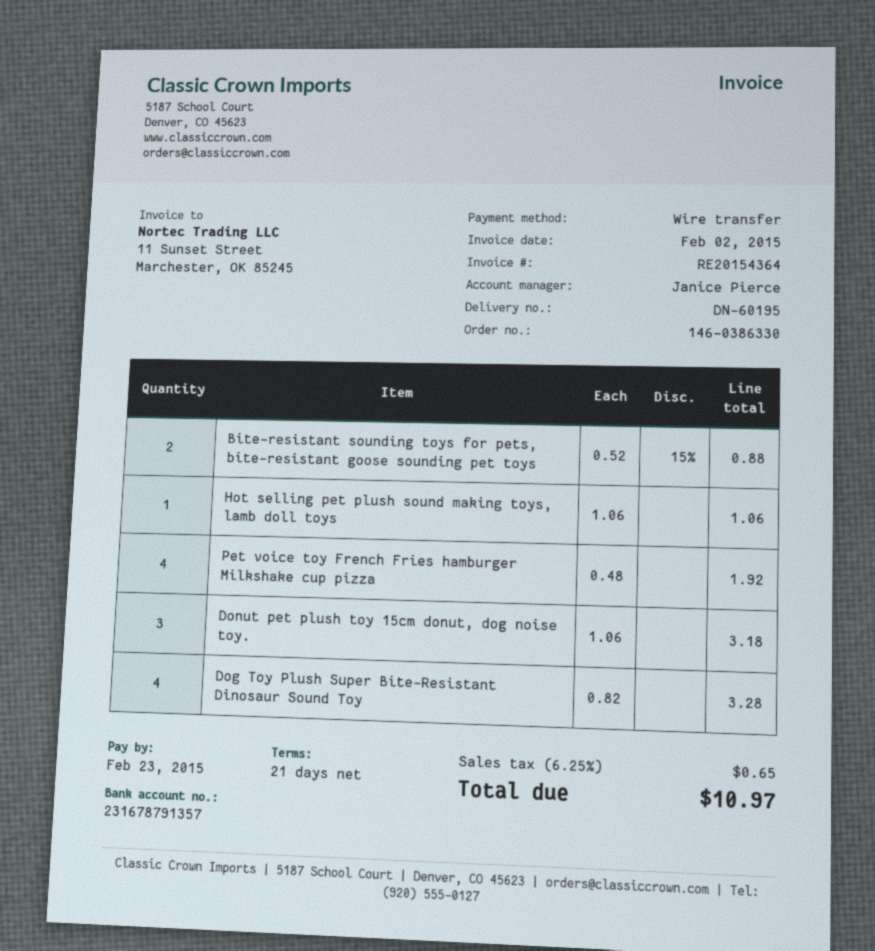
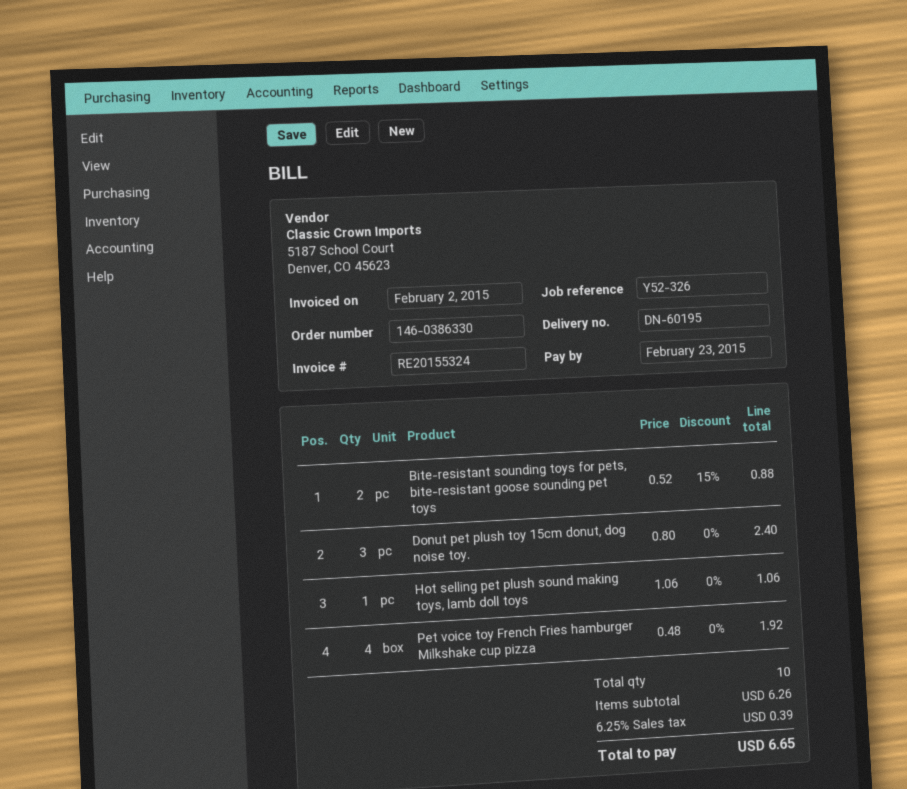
invoice number: RE20154364 -> RE20155324
Donut pet plush toy 15cm donut, dog noise toy.: 3 x 1.06 = 3.18 -> 3 x 0.80 = 2.40
Dog Toy Plush Super Bite-Resistant Dinosaur Sound Toy: 4 x 0.82 = 3.28 -> none
tax: 6.25% = 0.65 -> 6.25% = 0.39
total: 10.97 -> 6.65

